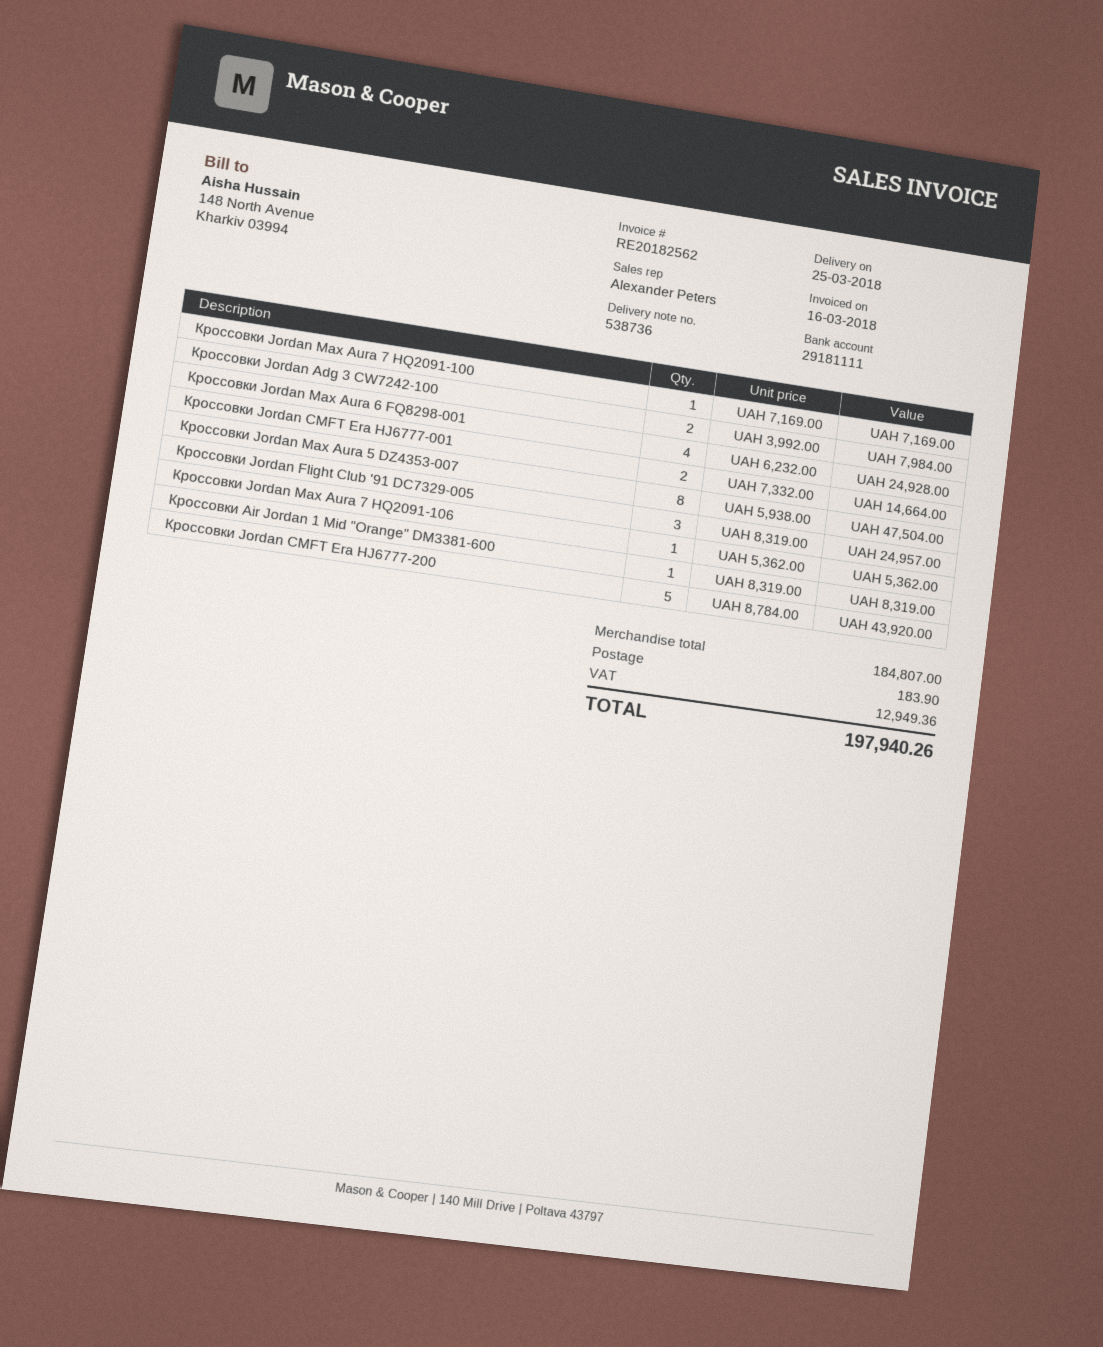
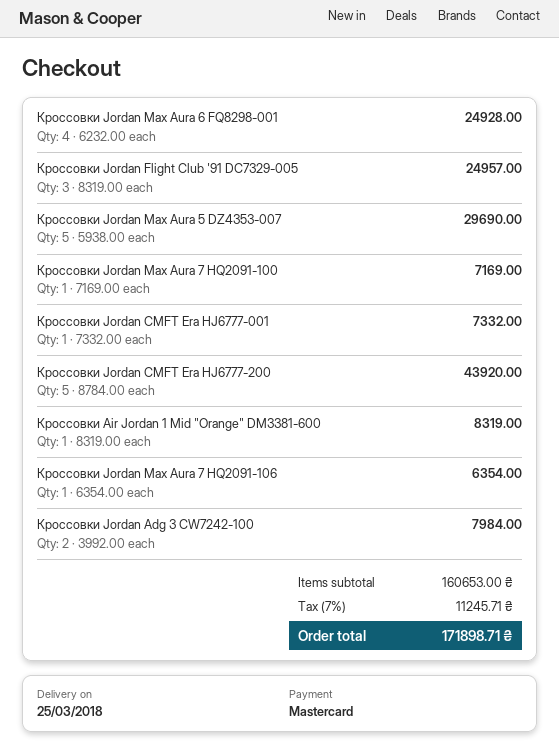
Кроссовки Jordan CMFT Era HJ6777-001: 2 x 7332.00 = 14664.00 -> 1 x 7332.00 = 7332.00
Кроссовки Jordan Max Aura 5 DZ4353-007: 8 x 5938.00 = 47504.00 -> 5 x 5938.00 = 29690.00
Кроссовки Jordan Max Aura 7 HQ2091-106: 1 x 5362.00 = 5362.00 -> 1 x 6354.00 = 6354.00
subtotal: 184807.00 -> 160653.00
shipping: 183.90 -> none
tax: 12949.36 -> 11245.71
total: 197940.26 -> 171898.71

